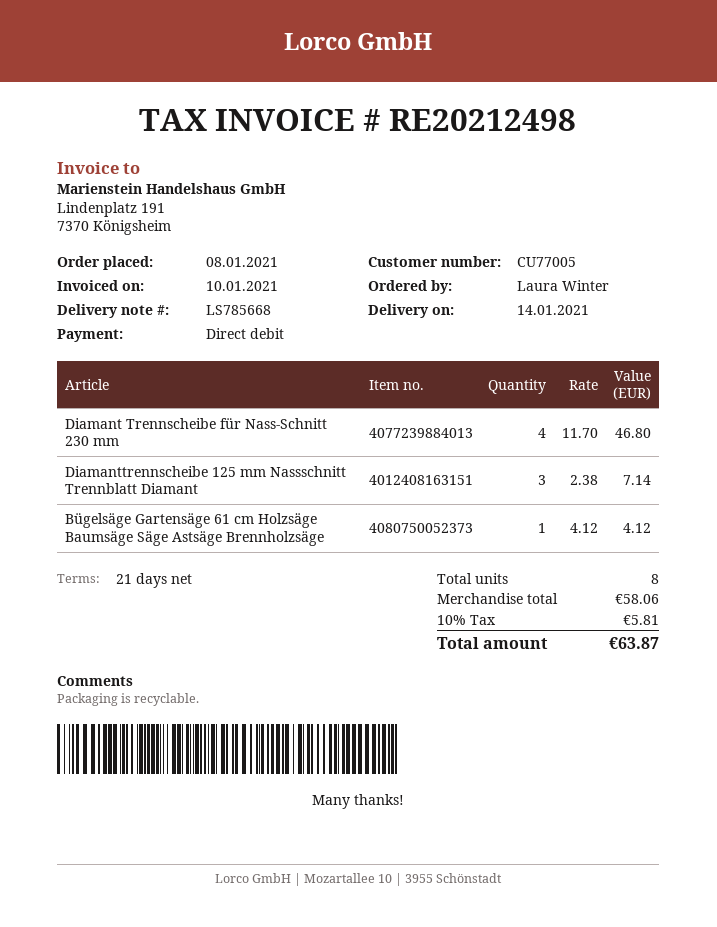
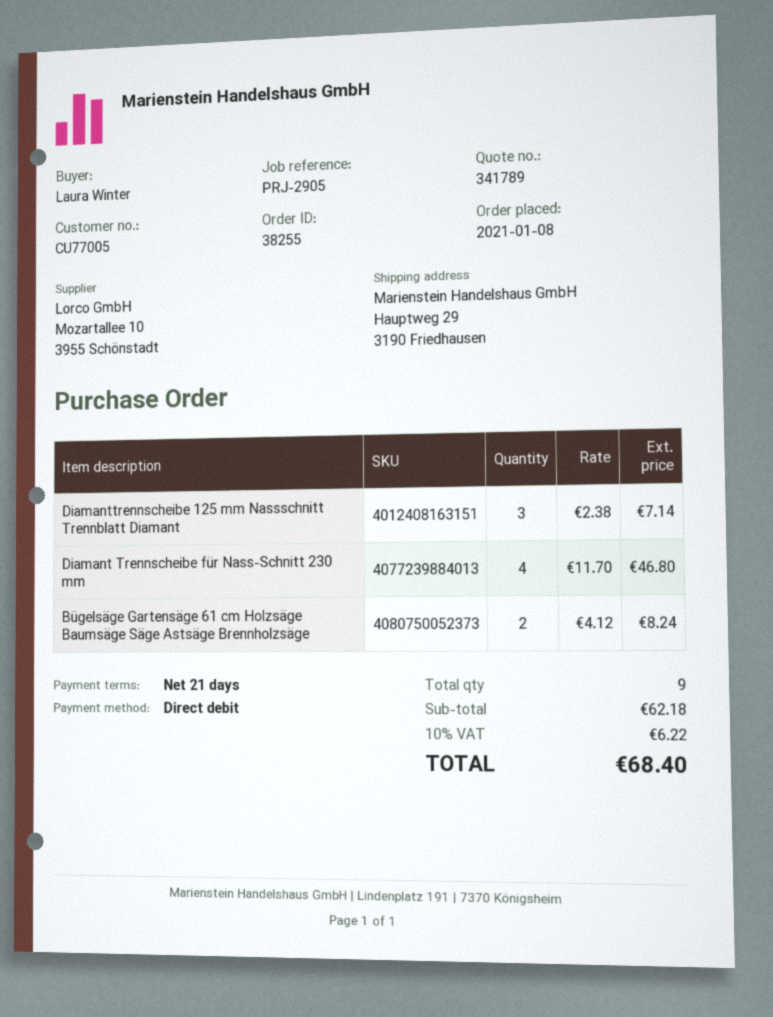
Bügelsäge Gartensäge 61 cm Holzsäge Baumsäge Säge Astsäge Brennholzsäge: 1 x 4.12 = 4.12 -> 2 x 4.12 = 8.24
total quantity: 8 -> 9
subtotal: 58.06 -> 62.18
tax: 10% = 5.81 -> 10% = 6.22
total: 63.87 -> 68.40

